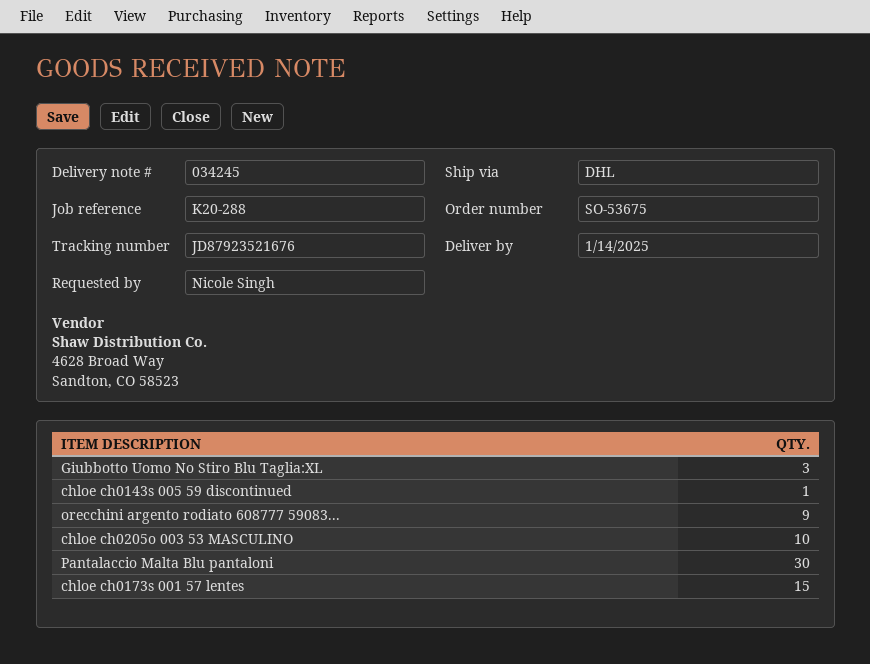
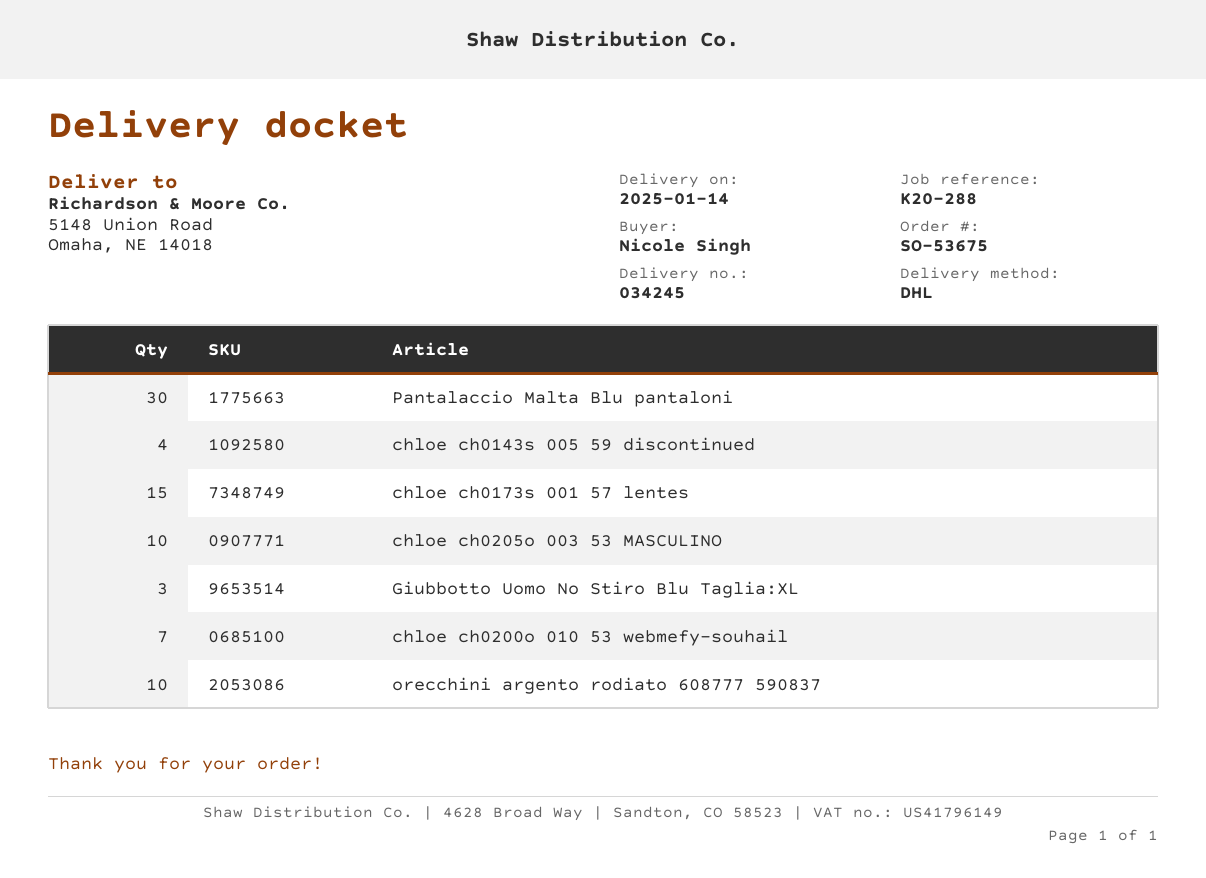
chloe ch0143s 005 59 discontinued: 1 -> 4
orecchini argento rodiato 608777 59083...: 9 -> 10
chloe ch0200o 010 53 webmefy-souhail: none -> 7

